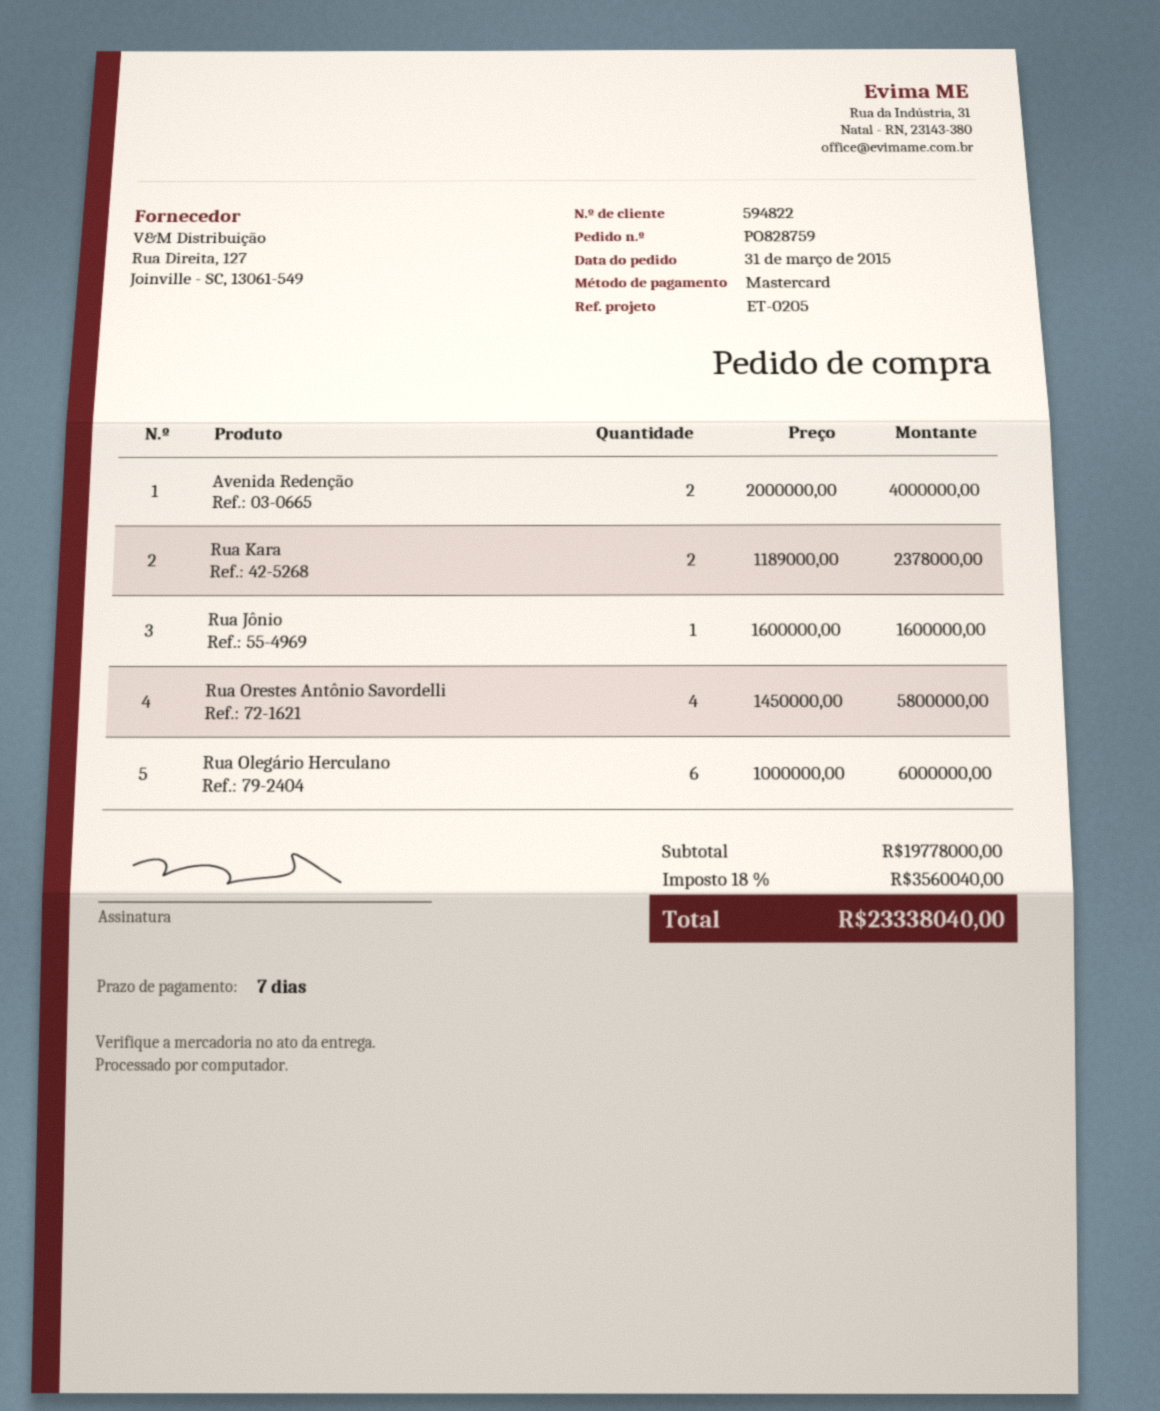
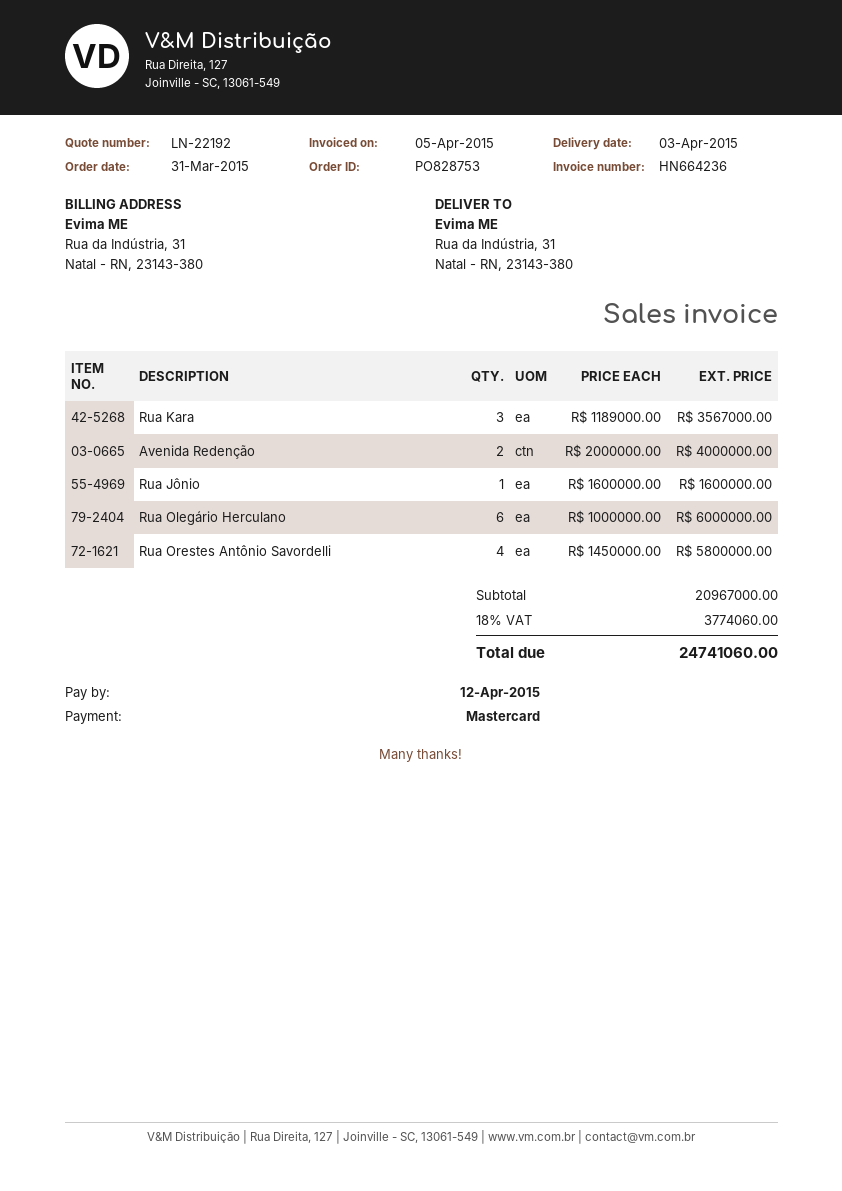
order number: PO828759 -> PO828753
Rua Kara: 2 x 1189000.00 = 2378000.00 -> 3 x 1189000.00 = 3567000.00
subtotal: 19778000.00 -> 20967000.00
tax: 18% = 3560040.00 -> 18% = 3774060.00
total: 23338040.00 -> 24741060.00

